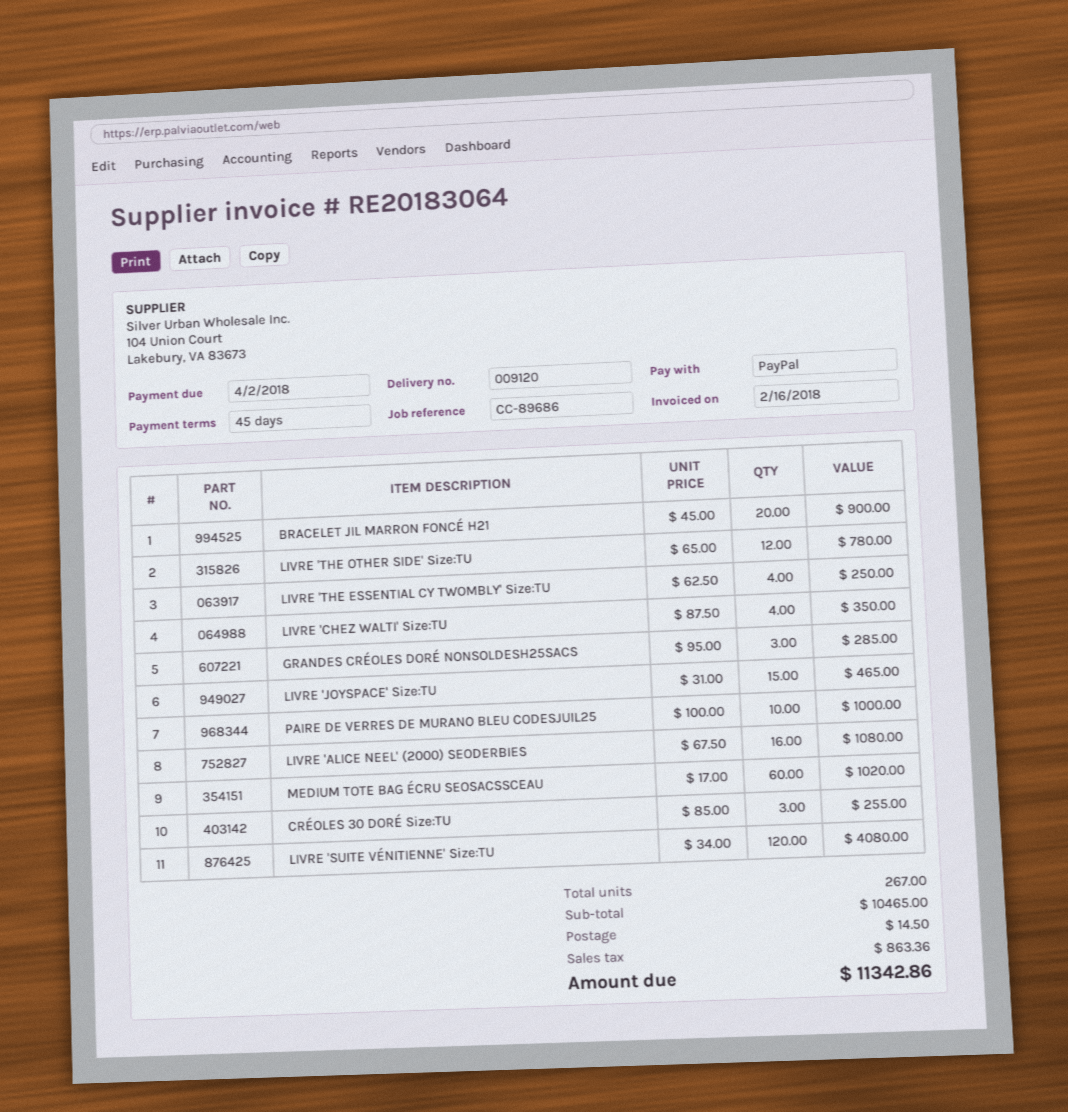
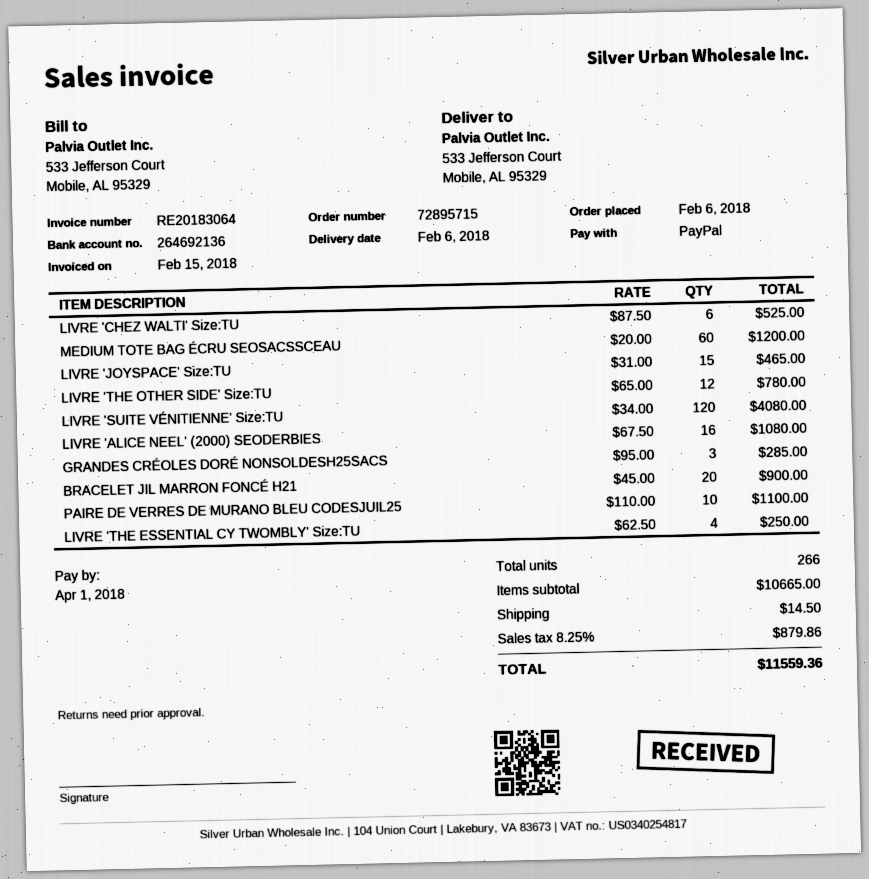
invoice date: 2018-02-16 -> 2018-02-15
due date: 2018-04-02 -> 2018-04-01
LIVRE 'CHEZ WALTI' Size:TU: 4 x 87.50 = 350.00 -> 6 x 87.50 = 525.00
PAIRE DE VERRES DE MURANO BLEU CODESJUIL25: 10 x 100.00 = 1000.00 -> 10 x 110.00 = 1100.00
MEDIUM TOTE BAG ÉCRU SEOSACSSCEAU: 60 x 17.00 = 1020.00 -> 60 x 20.00 = 1200.00
CRÉOLES 30 DORÉ Size:TU: 3 x 85.00 = 255.00 -> none
total quantity: 267 -> 266
subtotal: 10465.00 -> 10665.00
tax: 863.36 -> 879.86
total: 11342.86 -> 11559.36

